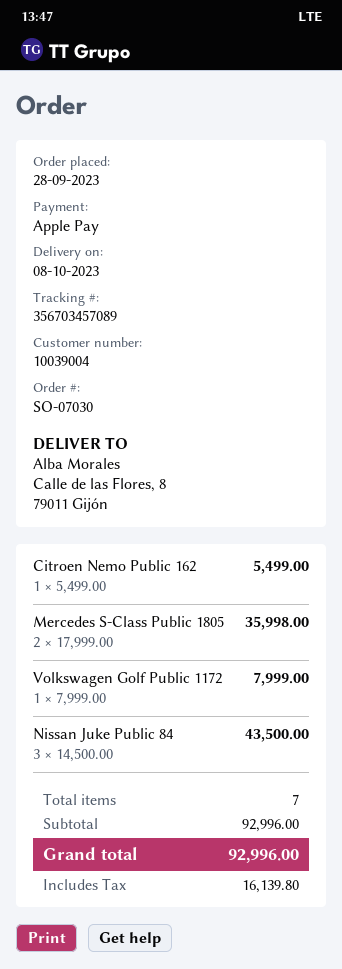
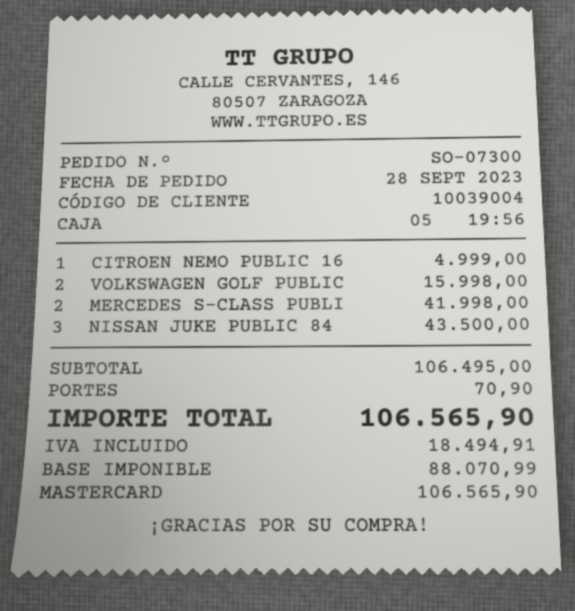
order number: SO-07030 -> SO-07300
payment method: Apple Pay -> Mastercard
Citroen Nemo Public 162: 1 for 5499.00 -> 1 for 4999.00
Mercedes S-Class Public 1805: 2 for 35998.00 -> 2 for 41998.00
Volkswagen Golf Public 1172: 1 for 7999.00 -> 2 for 15998.00
subtotal: 92996.00 -> 106495.00
shipping: none -> 70.90
tax: 16139.80 -> 18494.91
total: 92996.00 -> 106565.90

